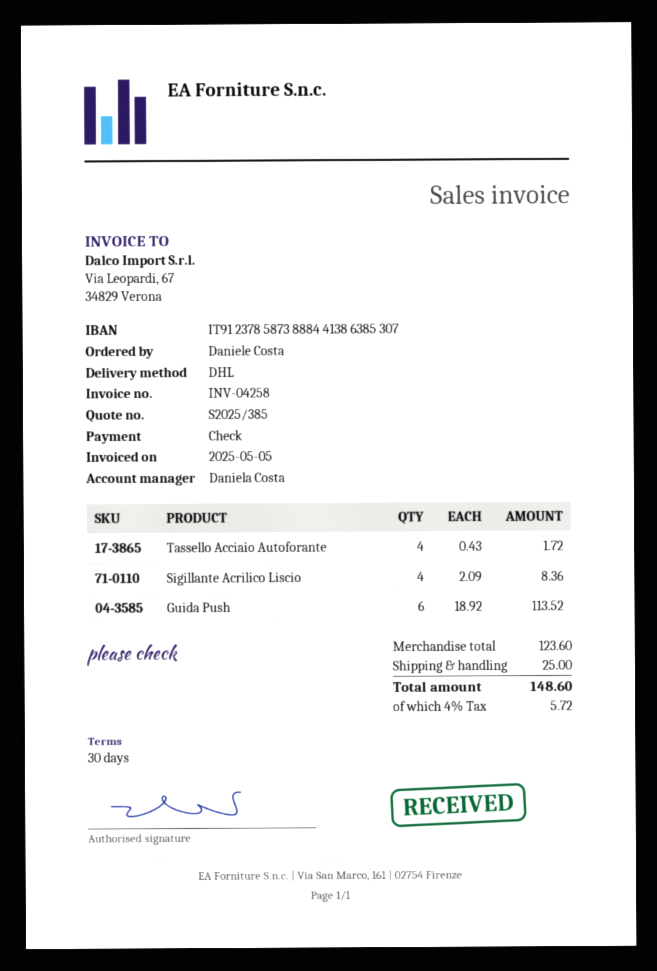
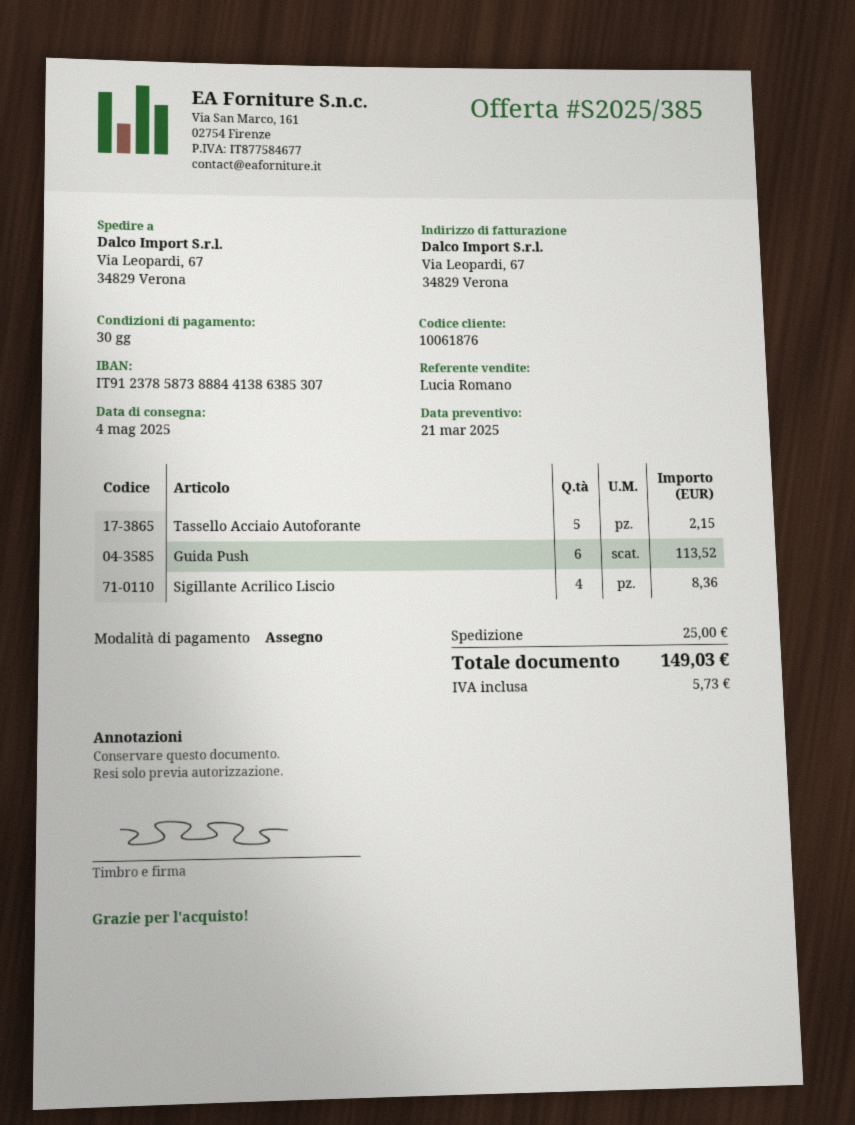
sales rep: Daniela Costa -> Lucia Romano
Tassello Acciaio Autoforante: 4 for 1.72 -> 5 for 2.15
tax: 5.72 -> 5.73
total: 148.60 -> 149.03

